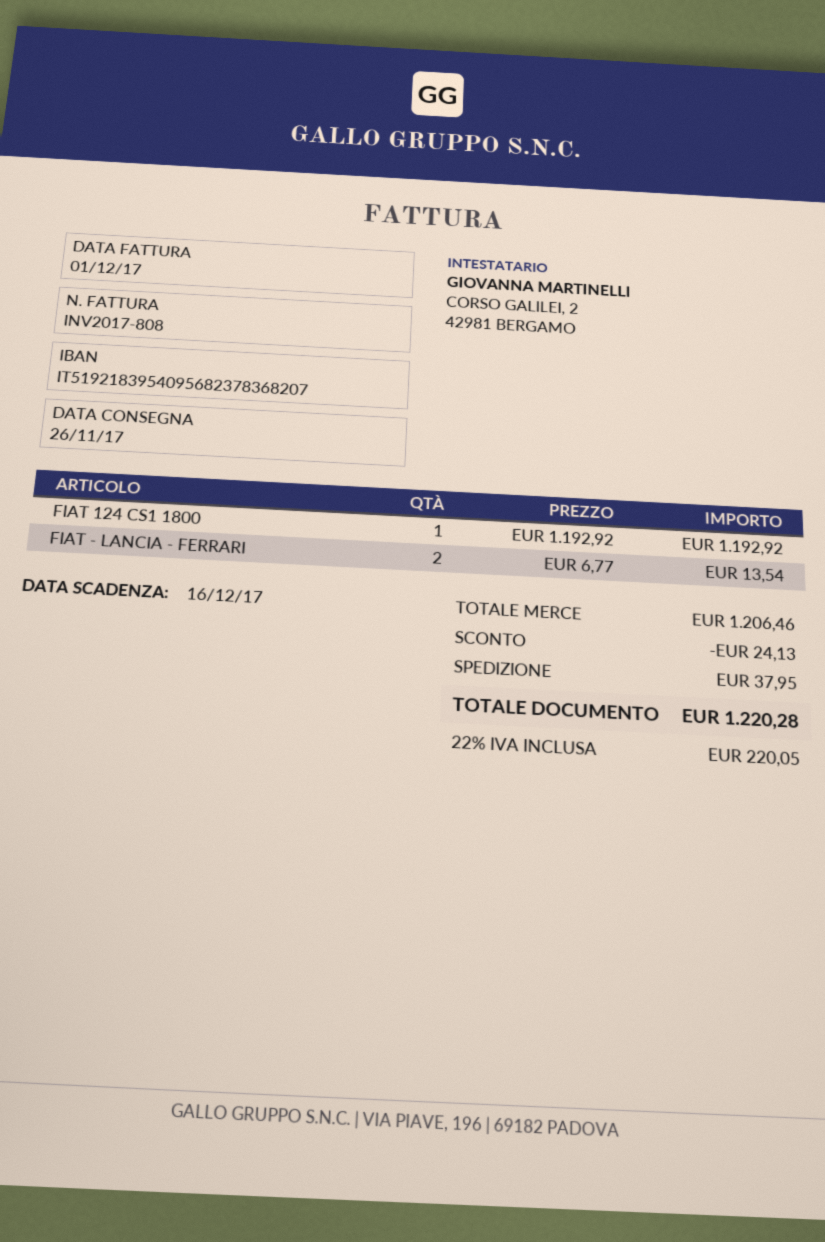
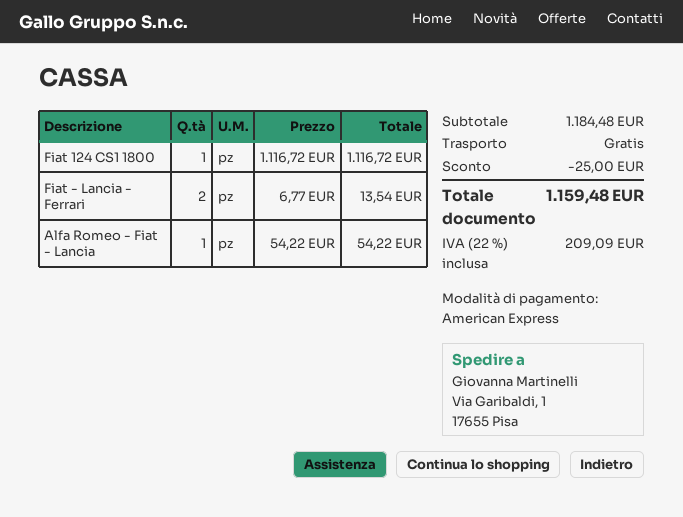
FIAT 124 CS1 1800: 1 x 1192.92 = 1192.92 -> 1 x 1116.72 = 1116.72
Alfa Romeo - Fiat - Lancia: none -> 1 x 54.22 = 54.22
subtotal: 1206.46 -> 1184.48
discount: 24.13 -> 25.00
shipping: 37.95 -> 0.00
tax: 22% = 220.05 -> 22% = 209.09
total: 1220.28 -> 1159.48

